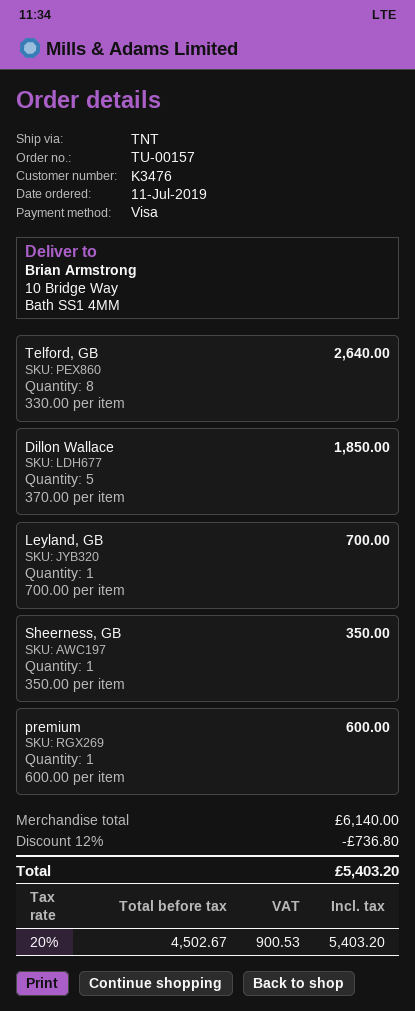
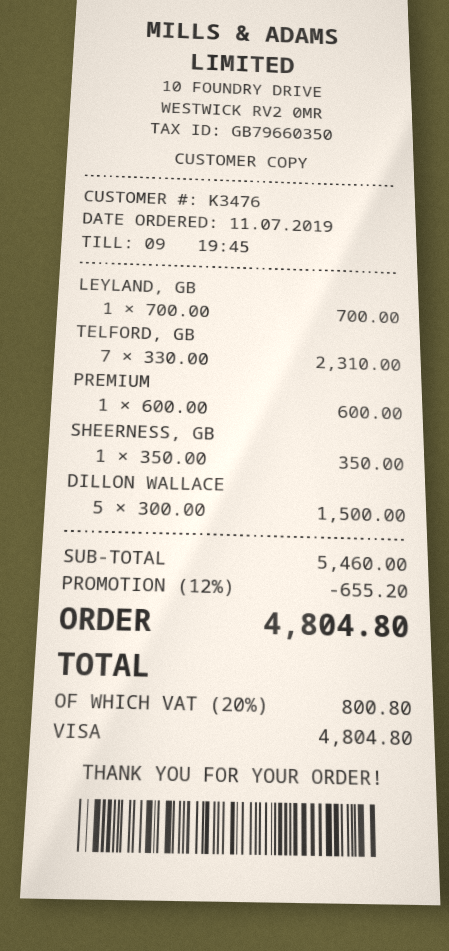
Telford, GB: 8 x 330.00 = 2640.00 -> 7 x 330.00 = 2310.00
Dillon Wallace: 5 x 370.00 = 1850.00 -> 5 x 300.00 = 1500.00
subtotal: 6140.00 -> 5460.00
discount: 12% = 736.80 -> 12% = 655.20
tax: 20% = 900.53 -> 20% = 800.80
total: 5403.20 -> 4804.80

